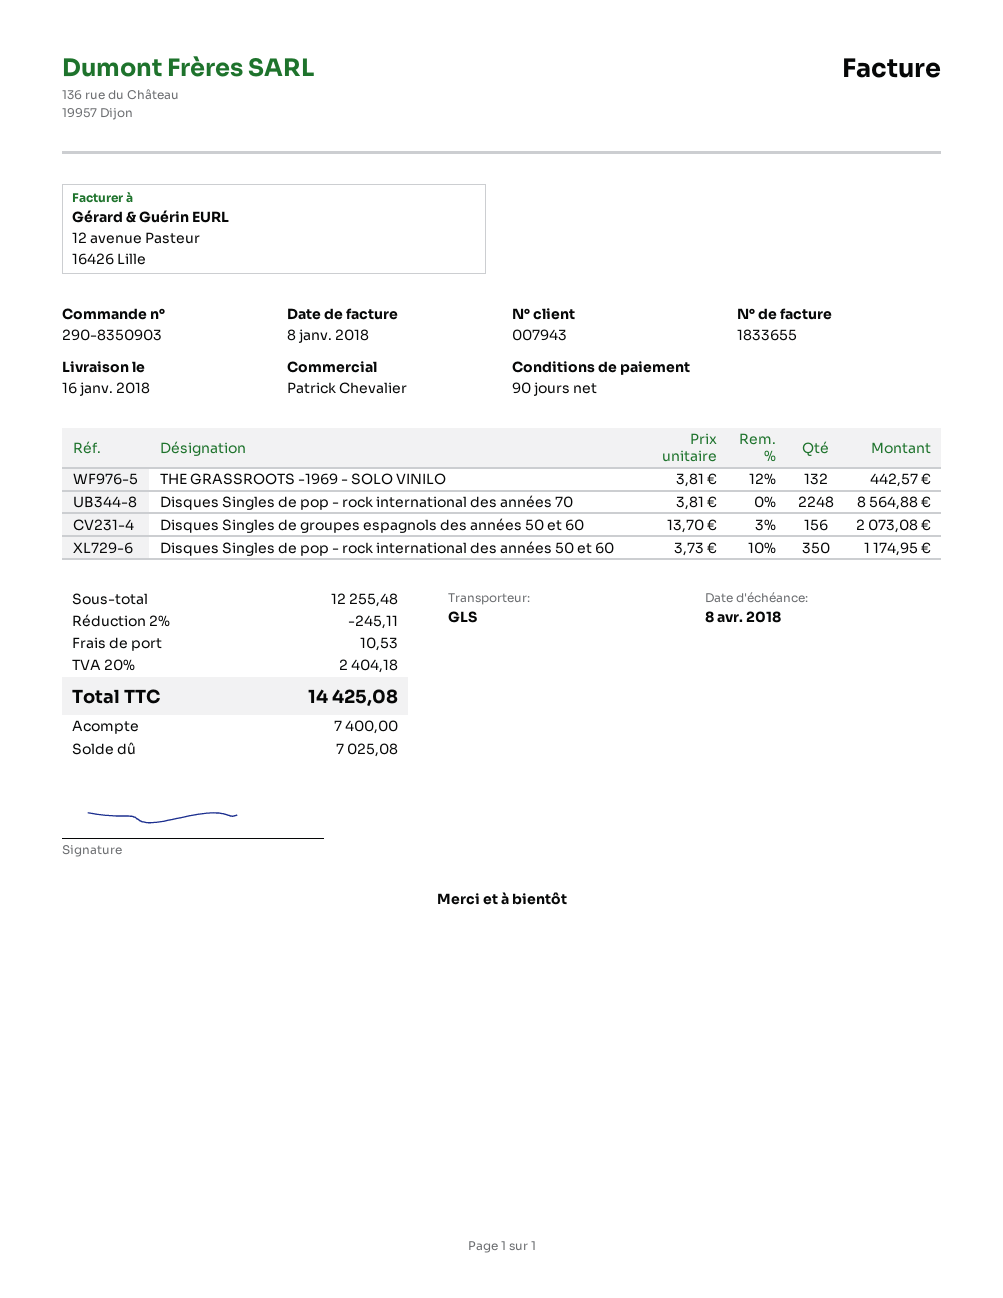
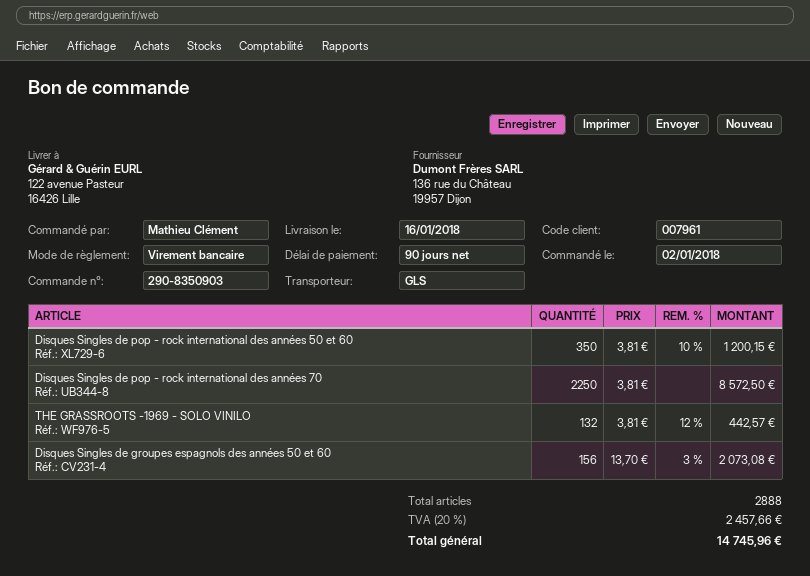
customer number: 007943 -> 007961
Disques Singles de pop - rock international des années 70: 2248 x 3.81 = 8564.88 -> 2250 x 3.81 = 8572.50
Disques Singles de pop - rock international des années 50 et 60: 350 x 3.73 - 10% = 1174.95 -> 350 x 3.81 - 10% = 1200.15
discount: 2% = 245.11 -> none
shipping: 10.53 -> none
tax: 20% = 2404.18 -> 20% = 2457.66
total: 14425.08 -> 14745.96

